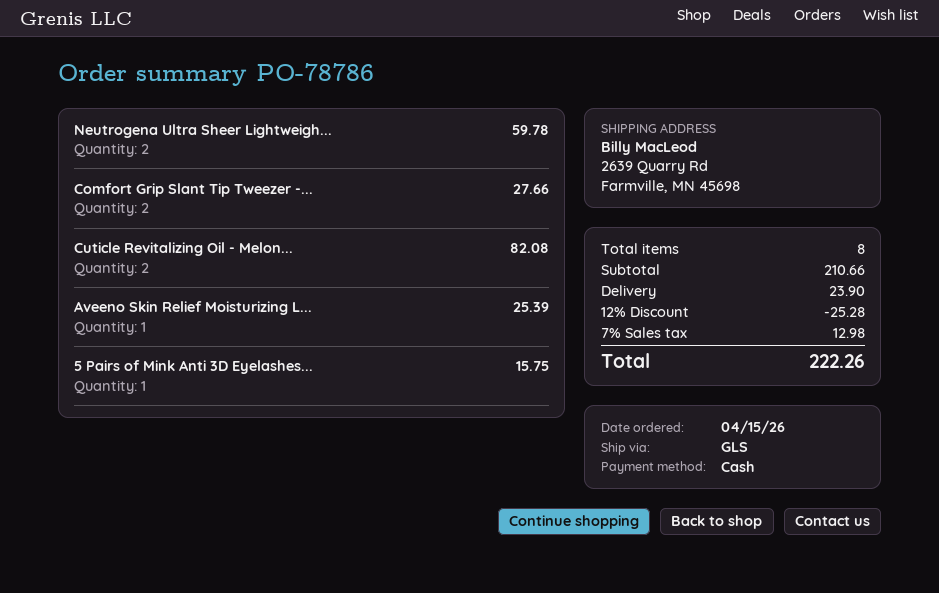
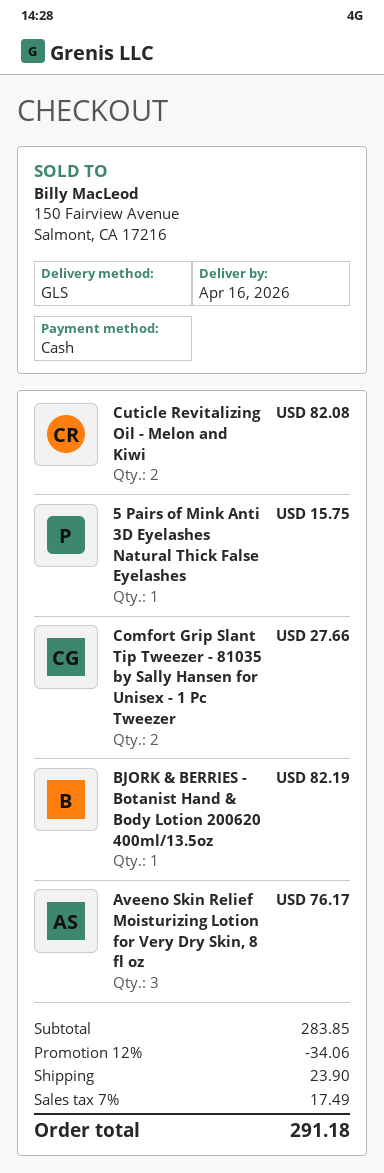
Neutrogena Ultra Sheer Lightweigh...: 2 for 59.78 -> none
Aveeno Skin Relief Moisturizing L...: 1 for 25.39 -> 3 for 76.17
BJORK & BERRIES - Botanist Hand & Body Lotion 200620 400ml/13.5oz: none -> 1 for 82.19
subtotal: 210.66 -> 283.85
discount: 12% = 25.28 -> 12% = 34.06
tax: 7% = 12.98 -> 7% = 17.49
total: 222.26 -> 291.18

